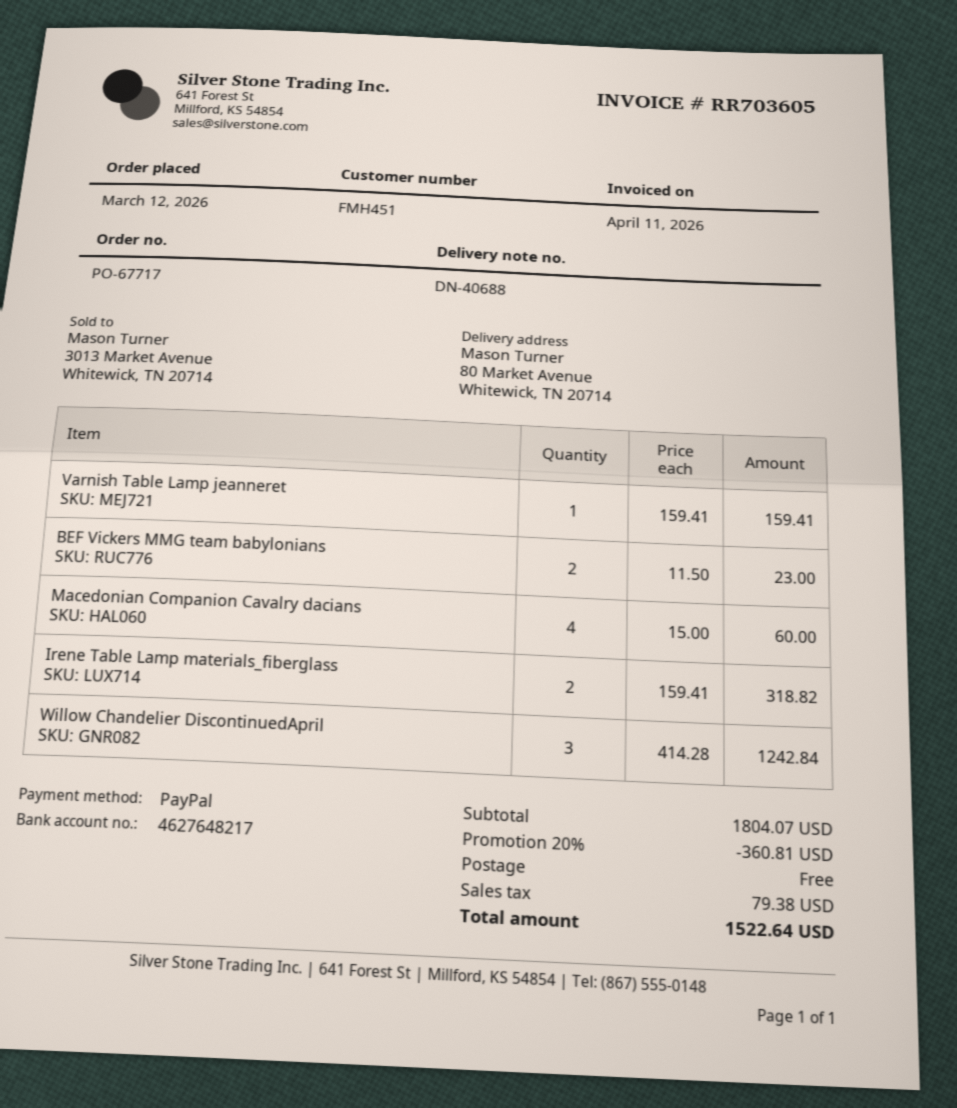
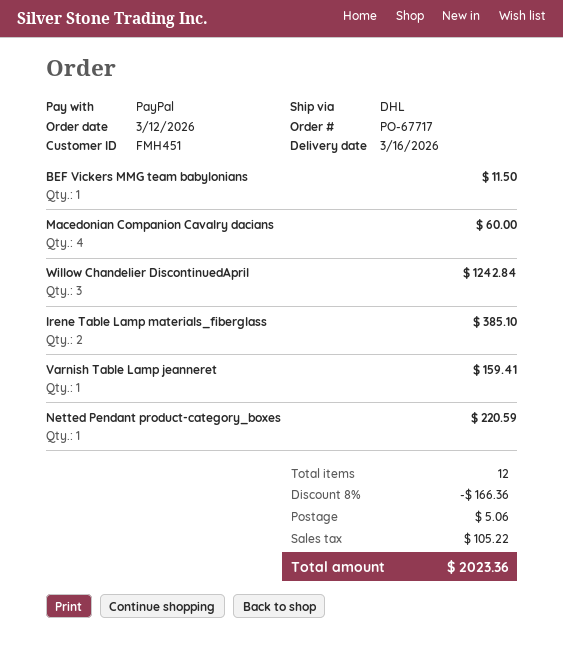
BEF Vickers MMG team babylonians: 2 for 23.00 -> 1 for 11.50
Irene Table Lamp materials_fiberglass: 2 for 318.82 -> 2 for 385.10
Netted Pendant product-category_boxes: none -> 1 for 220.59
discount: 20% = 360.81 -> 8% = 166.36
shipping: 0.00 -> 5.06
tax: 79.38 -> 105.22
total: 1522.64 -> 2023.36

